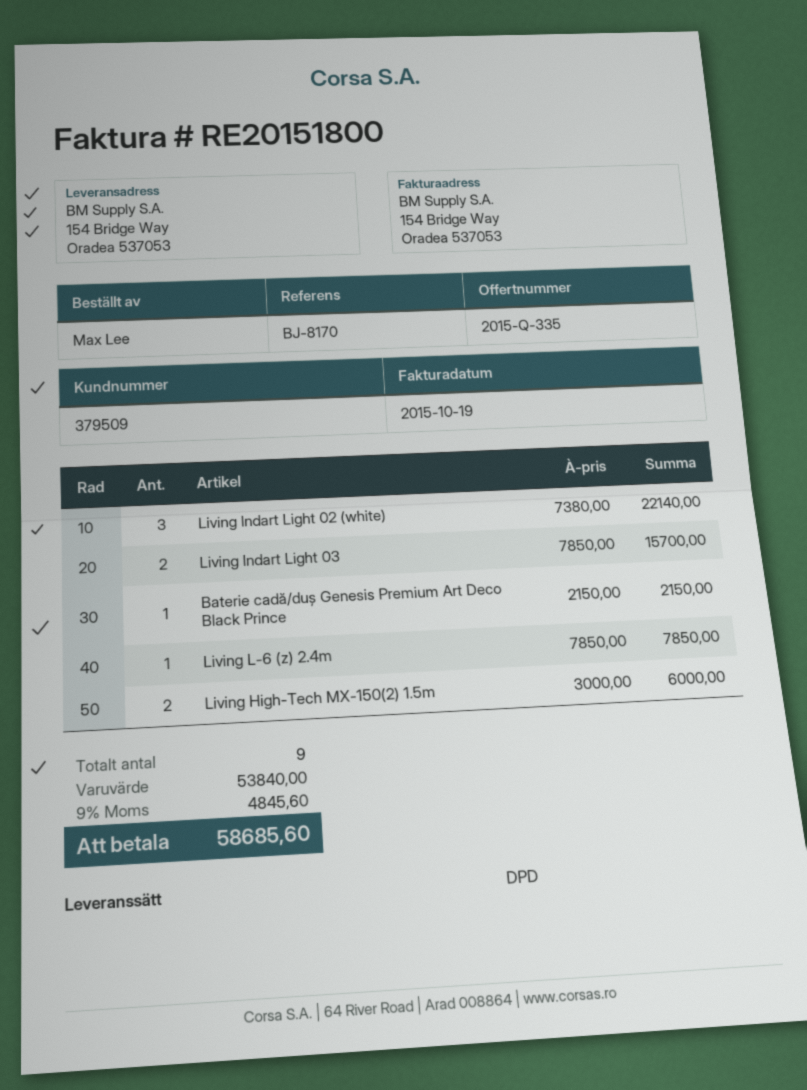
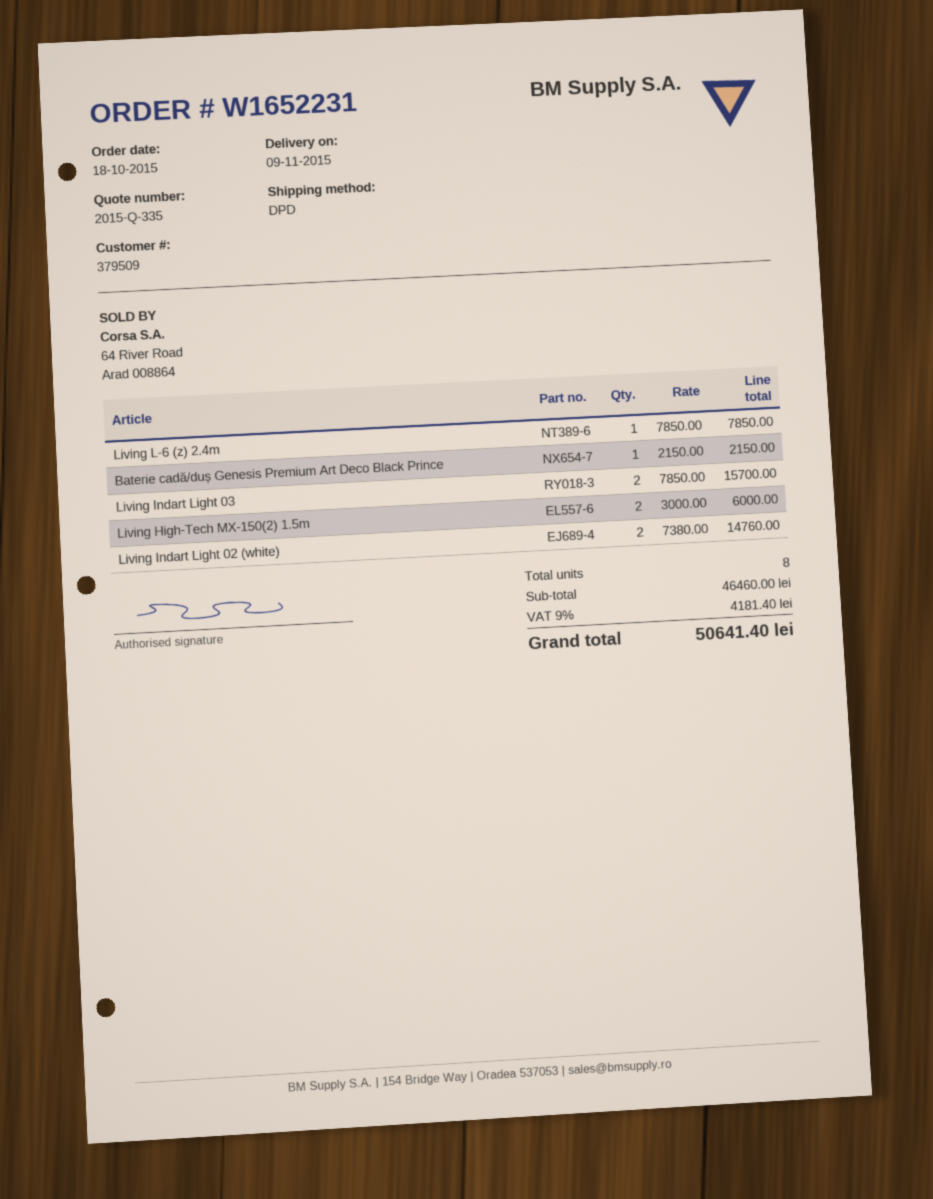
Living Indart Light 02 (white): 3 x 7380.00 = 22140.00 -> 2 x 7380.00 = 14760.00
total quantity: 9 -> 8
subtotal: 53840.00 -> 46460.00
tax: 9% = 4845.60 -> 9% = 4181.40
total: 58685.60 -> 50641.40

